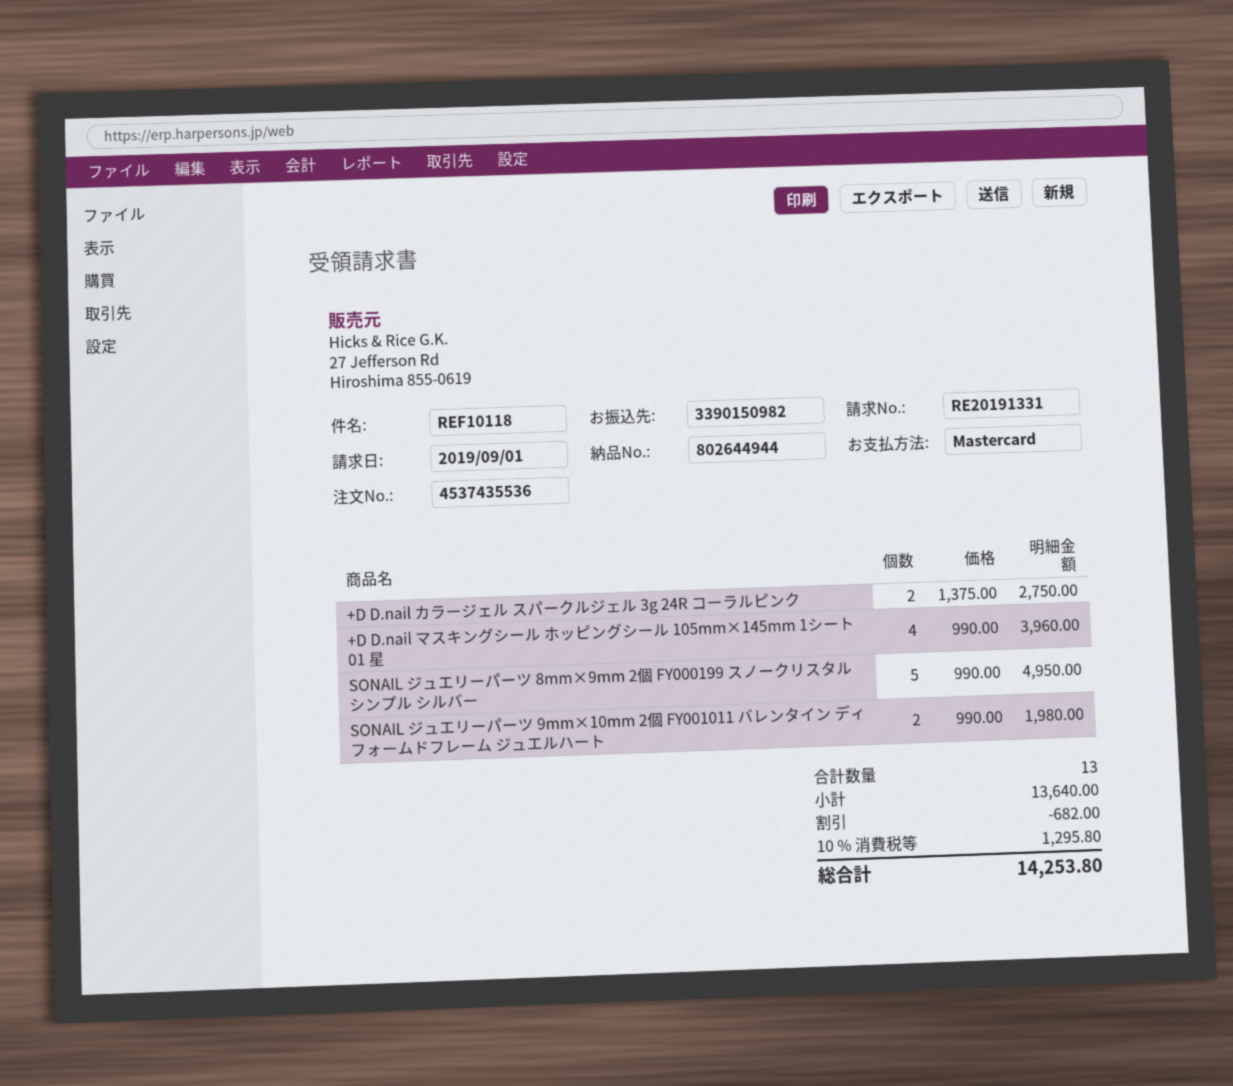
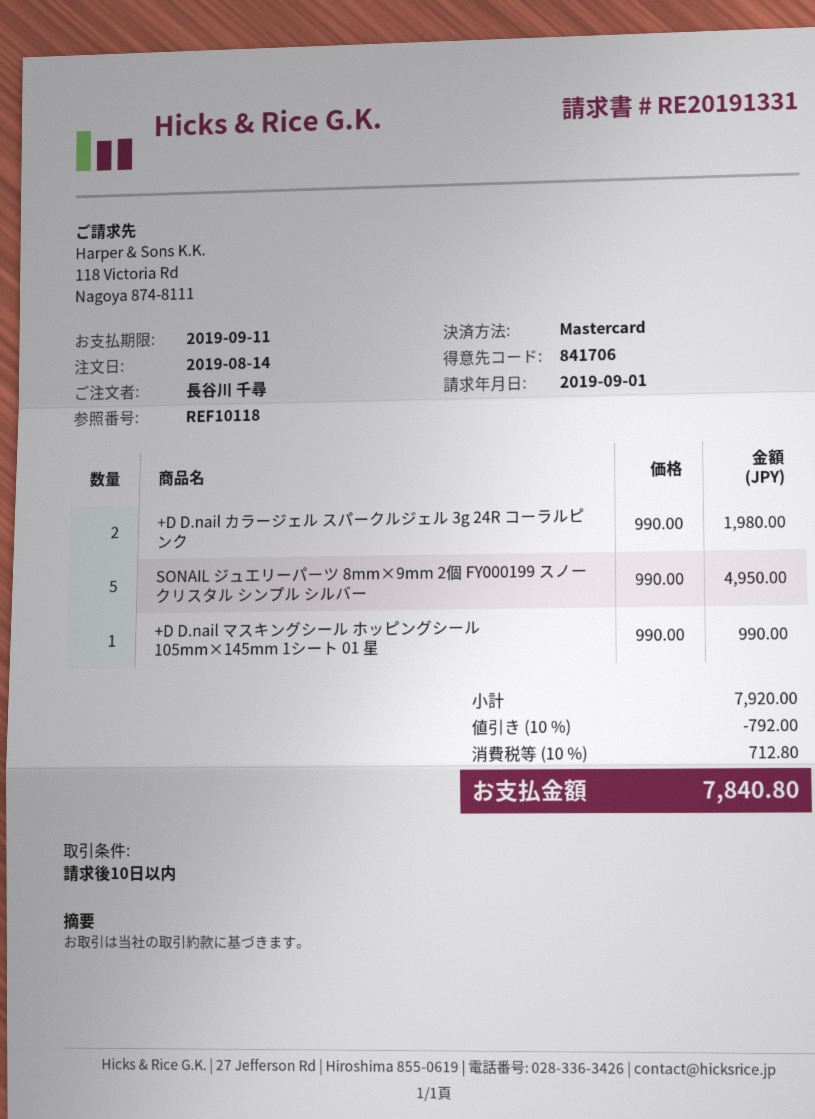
+D D.nail カラージェル スパークルジェル 3g 24R コーラルピンク: 2 x 1375.00 = 2750.00 -> 2 x 990.00 = 1980.00
+D D.nail マスキングシール ホッピングシール 105mm×145mm 1シート 01 星: 4 x 990.00 = 3960.00 -> 1 x 990.00 = 990.00
SONAIL ジュエリーパーツ 9mm×10mm 2個 FY001011 バレンタイン ディフォームドフレーム ジュエルハート: 2 x 990.00 = 1980.00 -> none
subtotal: 13640.00 -> 7920.00
discount: 682.00 -> 792.00
tax: 10% = 1295.80 -> 10% = 712.80
total: 14253.80 -> 7840.80

